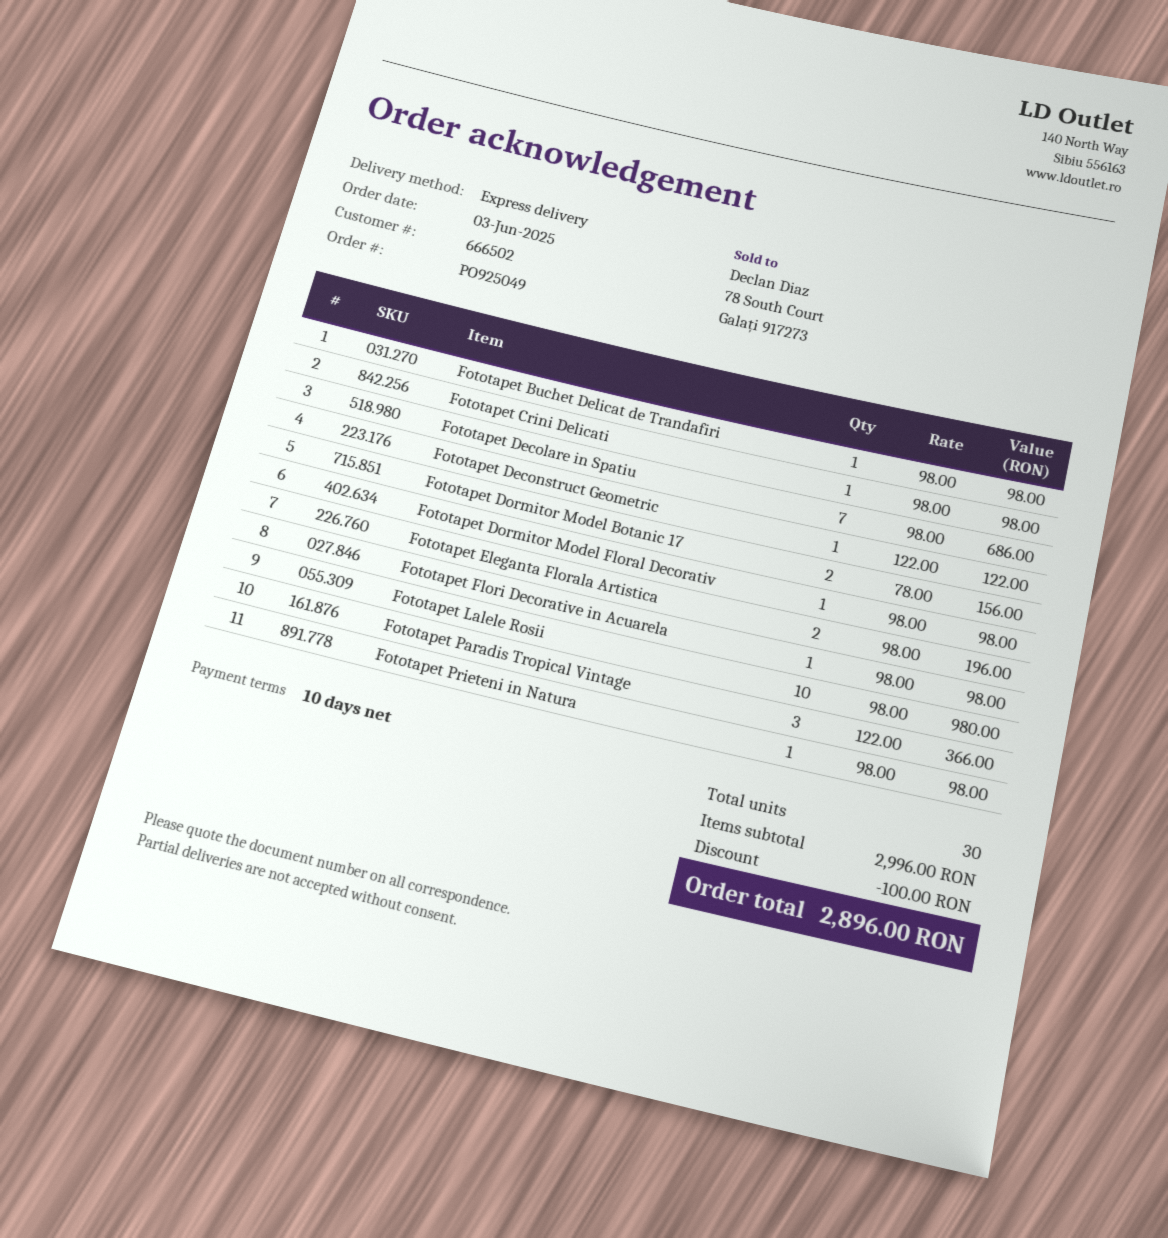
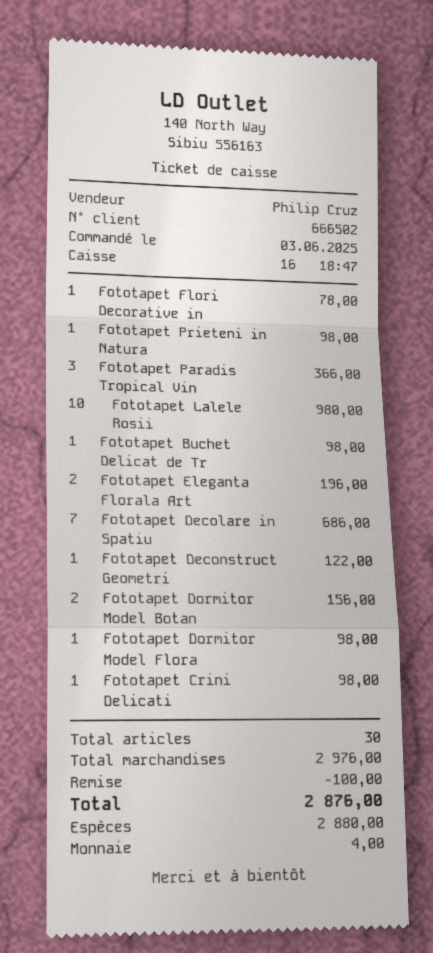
Fototapet Flori Decorative in Acuarela: 1 for 98.00 -> 1 for 78.00
subtotal: 2996.00 -> 2976.00
total: 2896.00 -> 2876.00

